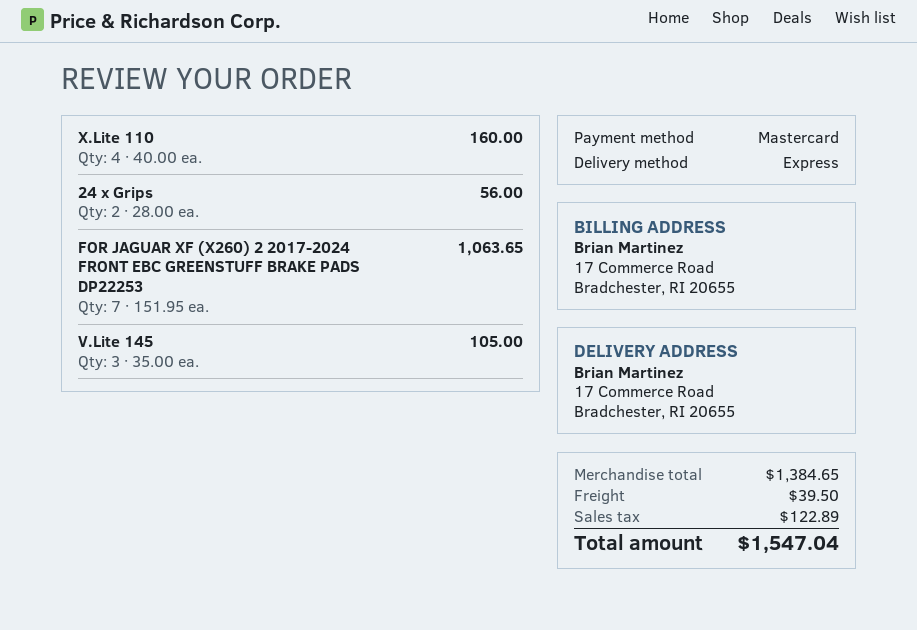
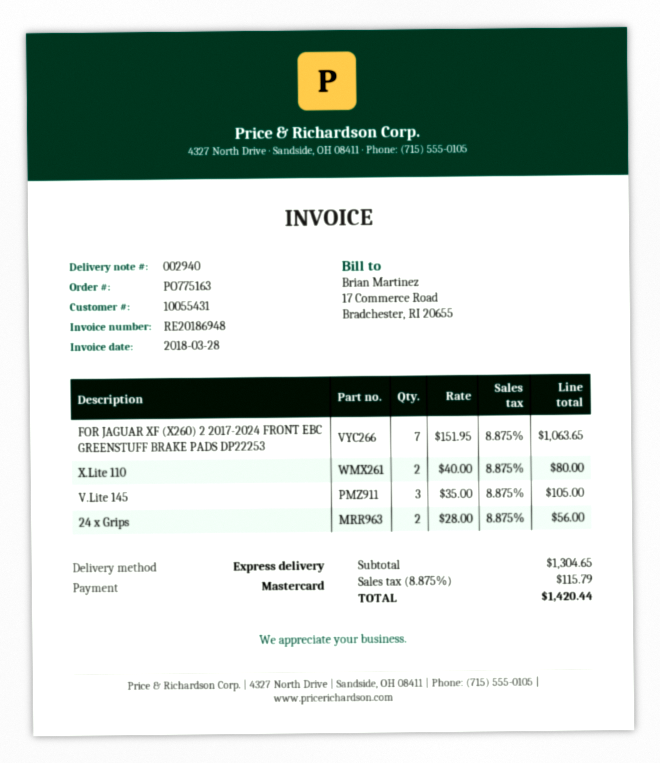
X.Lite 110: 4 x 40.00 = 160.00 -> 2 x 40.00 = 80.00
subtotal: 1384.65 -> 1304.65
shipping: 39.50 -> none
tax: 122.89 -> 115.79
total: 1547.04 -> 1420.44

